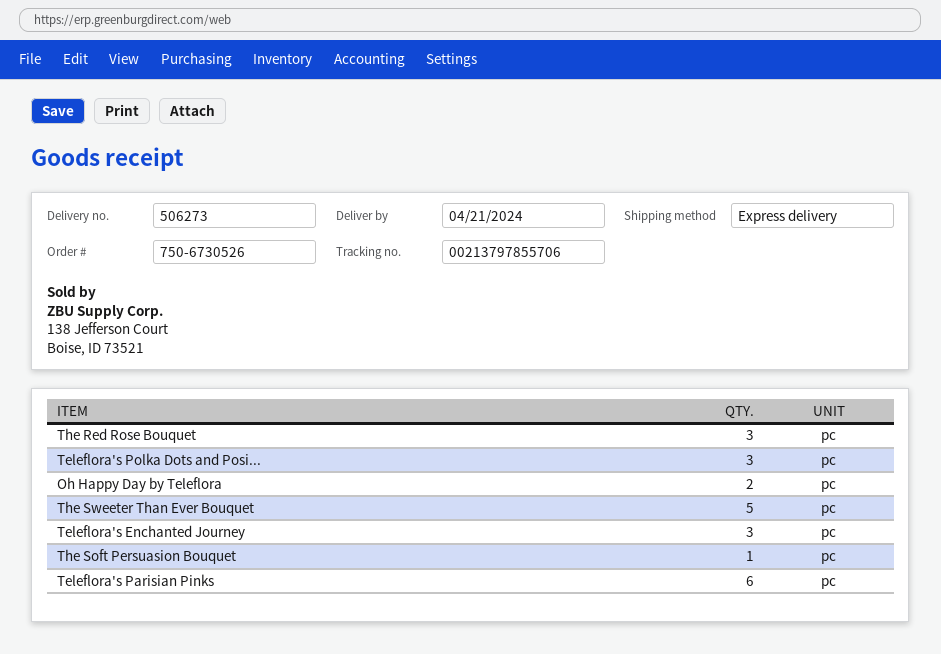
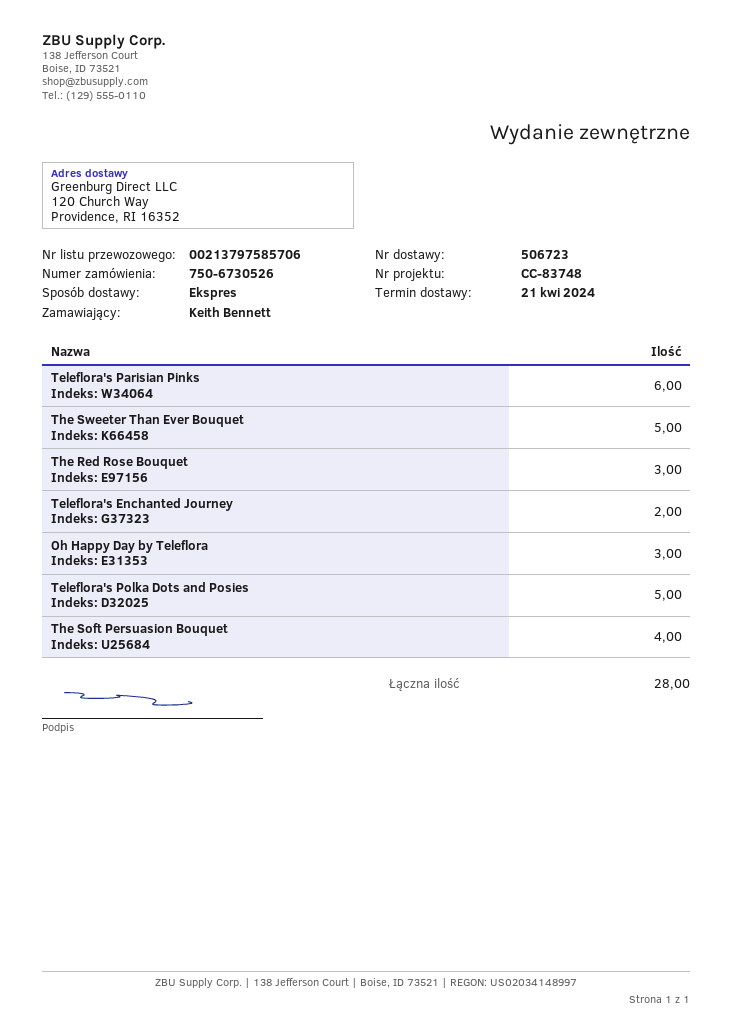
delivery note number: 506273 -> 506723
tracking number: 00213797855706 -> 00213797585706
Teleflora's Polka Dots and Posi...: 3 -> 5
Oh Happy Day by Teleflora: 2 -> 3
Teleflora's Enchanted Journey: 3 -> 2
The Soft Persuasion Bouquet: 1 -> 4

